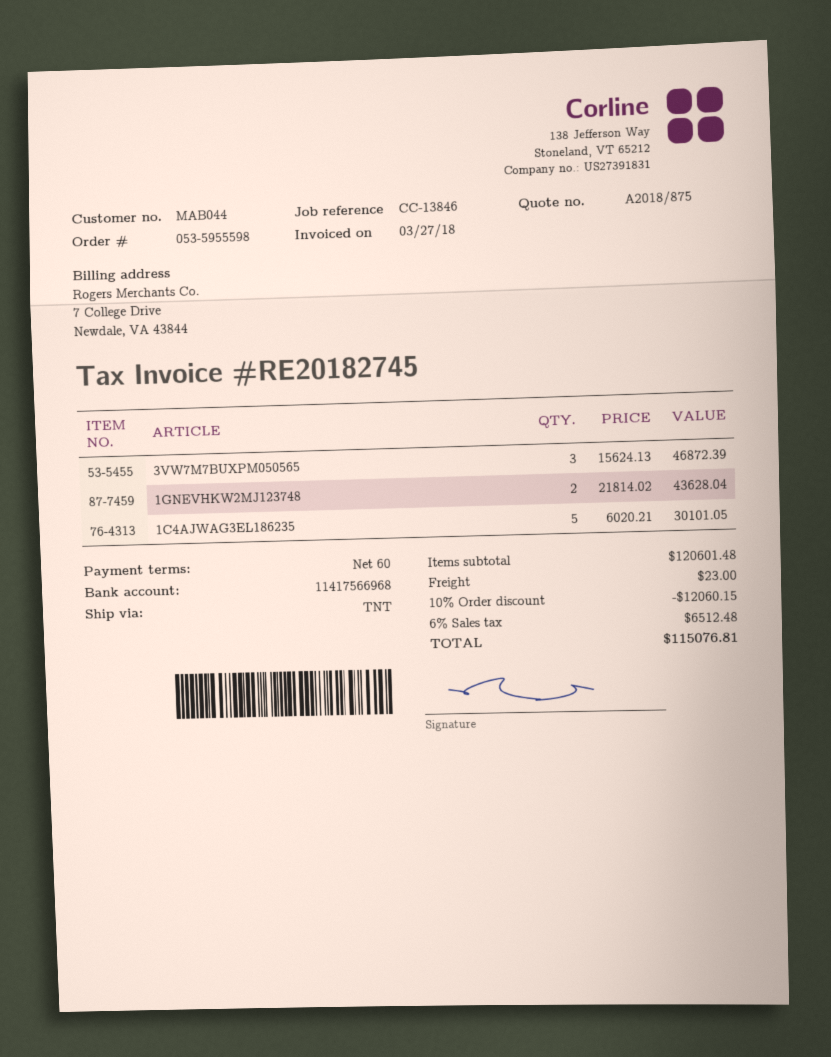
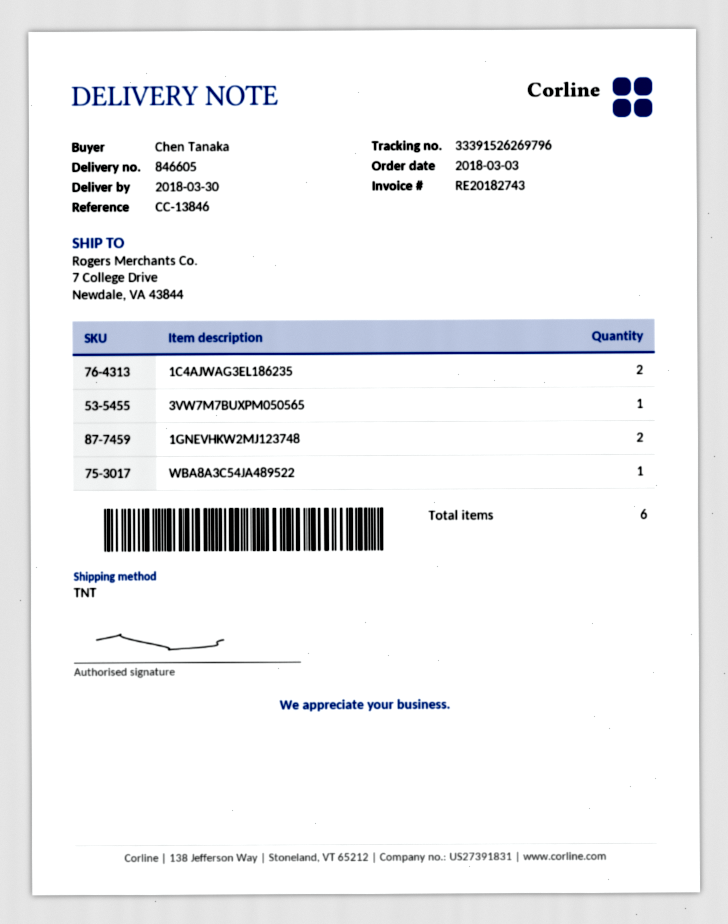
invoice number: RE20182745 -> RE20182743
3VW7M7BUXPM050565: 3 -> 1
1C4AJWAG3EL186235: 5 -> 2
WBA8A3C54JA489522: none -> 1

